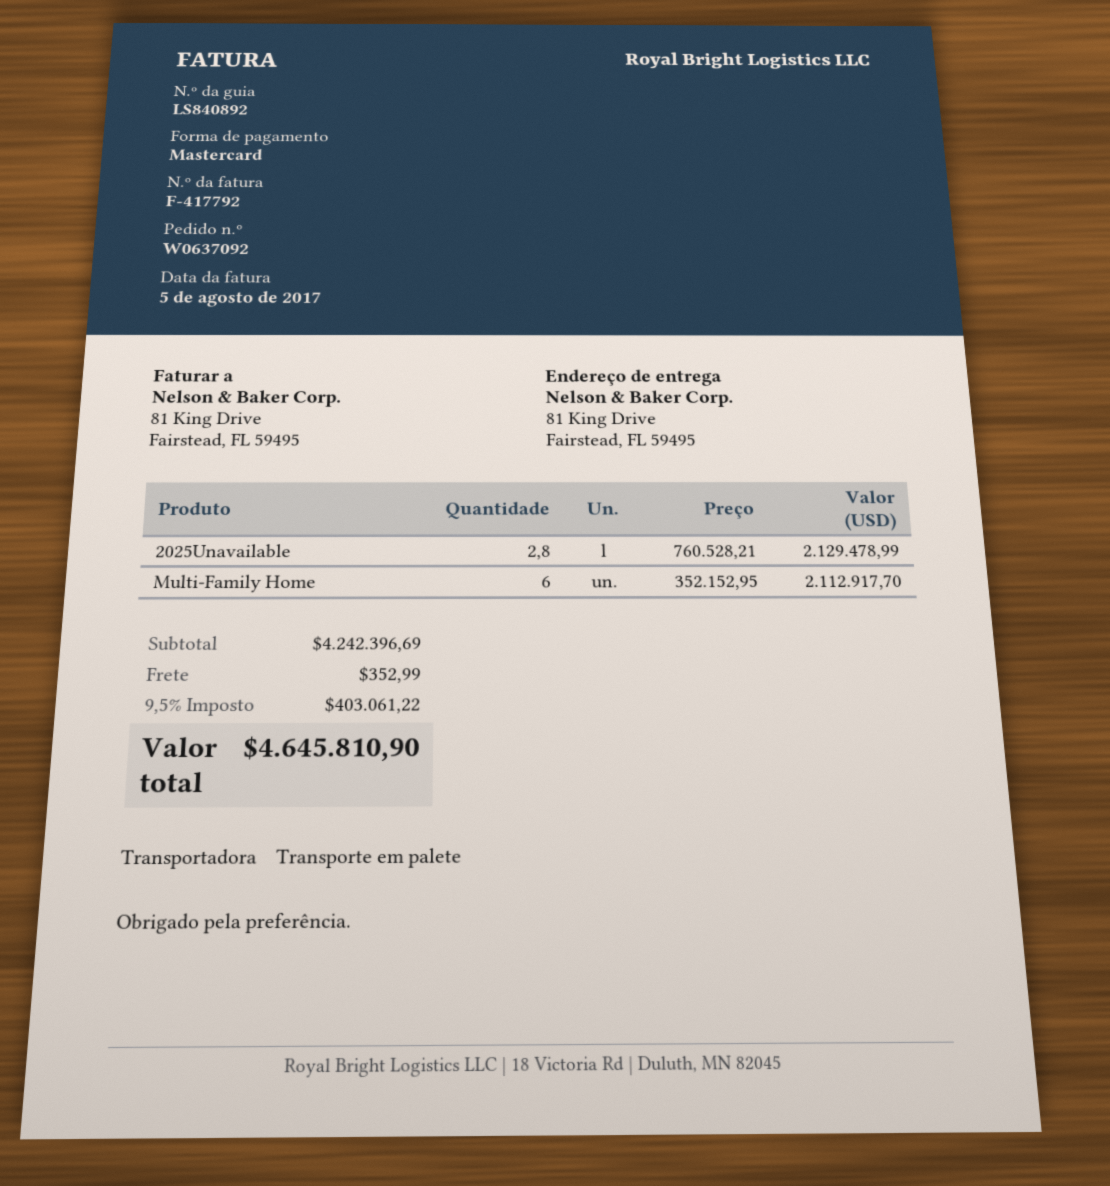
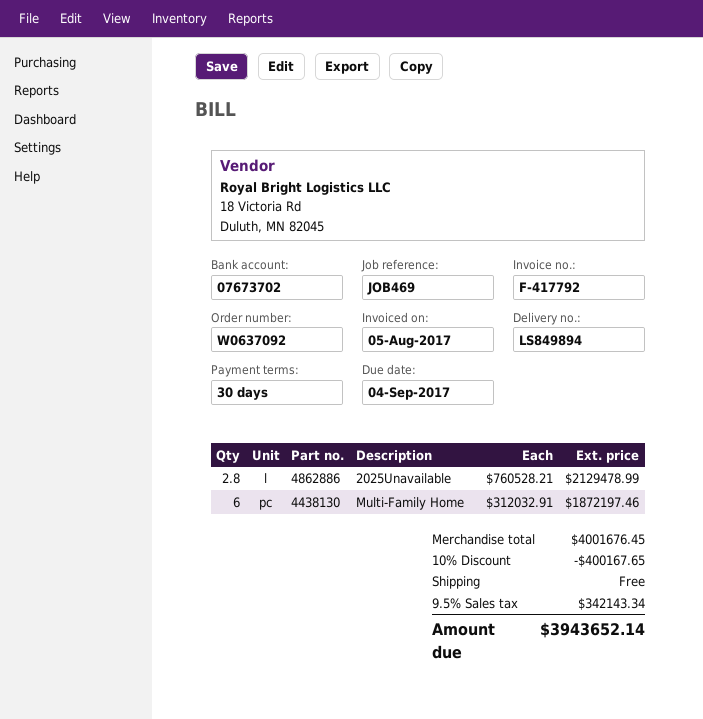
delivery note number: LS840892 -> LS849894
Multi-Family Home: 6 x 352152.95 = 2112917.70 -> 6 x 312032.91 = 1872197.46
subtotal: 4242396.69 -> 4001676.45
discount: none -> 10% = 400167.65
shipping: 352.99 -> 0.00
tax: 9.5% = 403061.22 -> 9.5% = 342143.34
total: 4645810.90 -> 3943652.14

